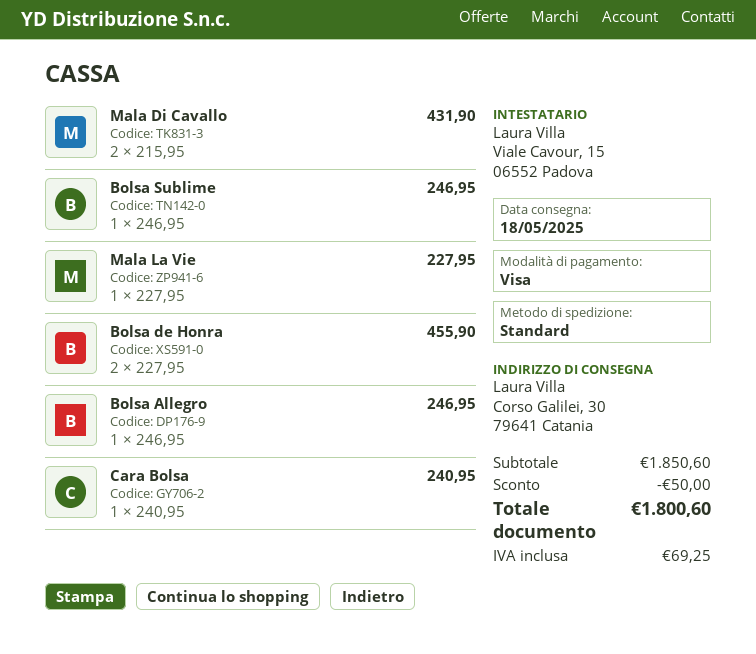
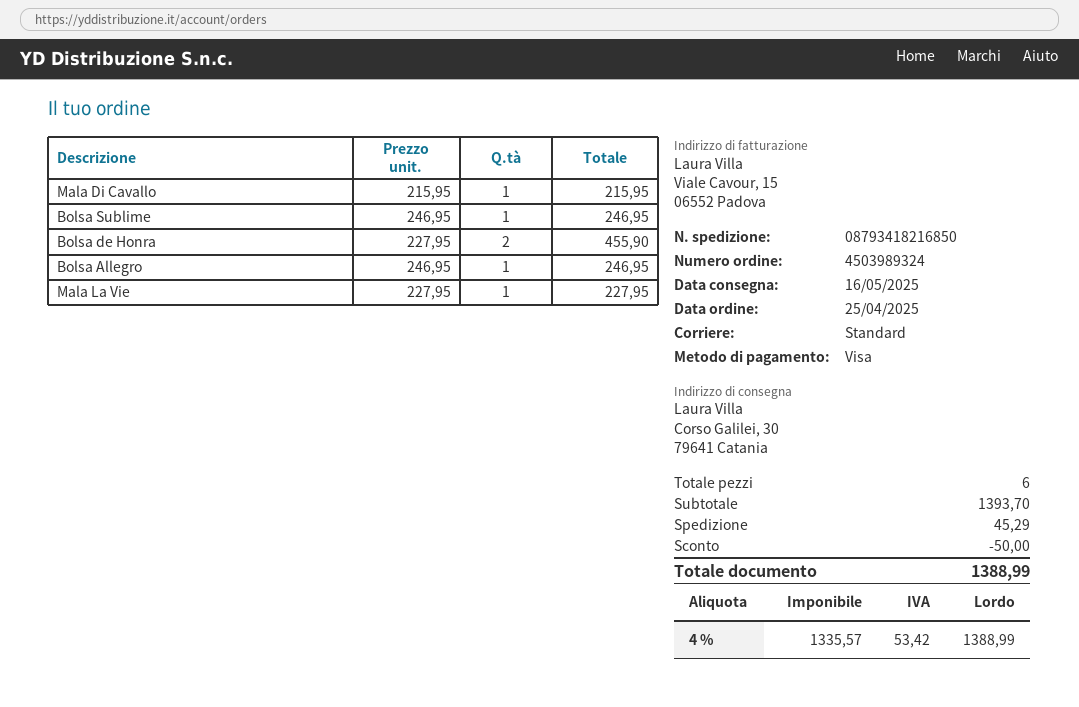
delivery date: 2025-05-18 -> 2025-05-16
Mala Di Cavallo: 2 x 215.95 = 431.90 -> 1 x 215.95 = 215.95
Cara Bolsa: 1 x 240.95 = 240.95 -> none
subtotal: 1850.60 -> 1393.70
shipping: none -> 45.29
tax: 69.25 -> 53.42
total: 1800.60 -> 1388.99

